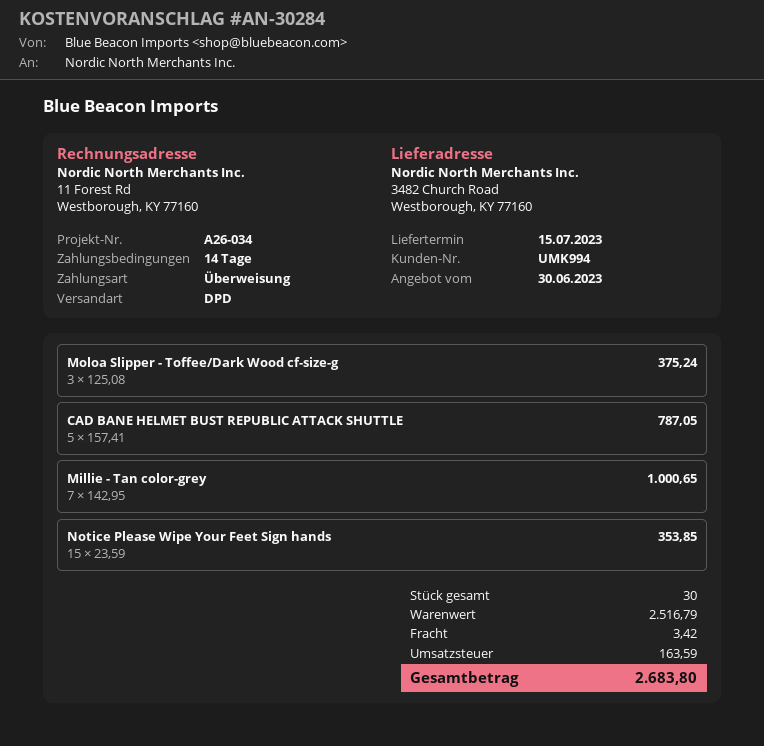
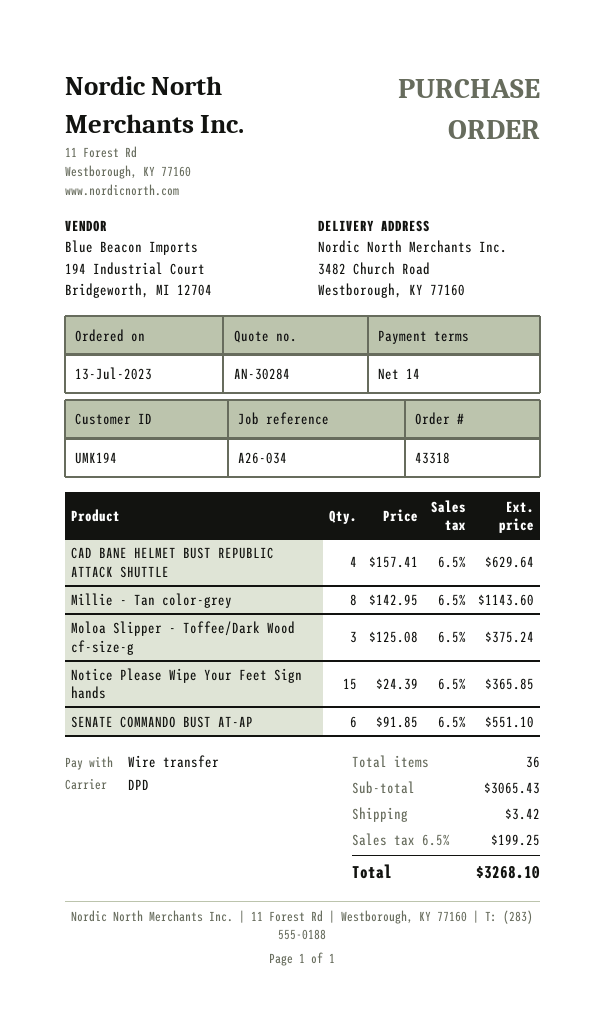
customer number: UMK994 -> UMK194
CAD BANE HELMET BUST REPUBLIC ATTACK SHUTTLE: 5 x 157.41 = 787.05 -> 4 x 157.41 = 629.64
Millie - Tan color-grey: 7 x 142.95 = 1000.65 -> 8 x 142.95 = 1143.60
Notice Please Wipe Your Feet Sign hands: 15 x 23.59 = 353.85 -> 15 x 24.39 = 365.85
SENATE COMMANDO BUST AT-AP: none -> 6 x 91.85 = 551.10
total quantity: 30 -> 36
subtotal: 2516.79 -> 3065.43
tax: 163.59 -> 199.25
total: 2683.80 -> 3268.10

